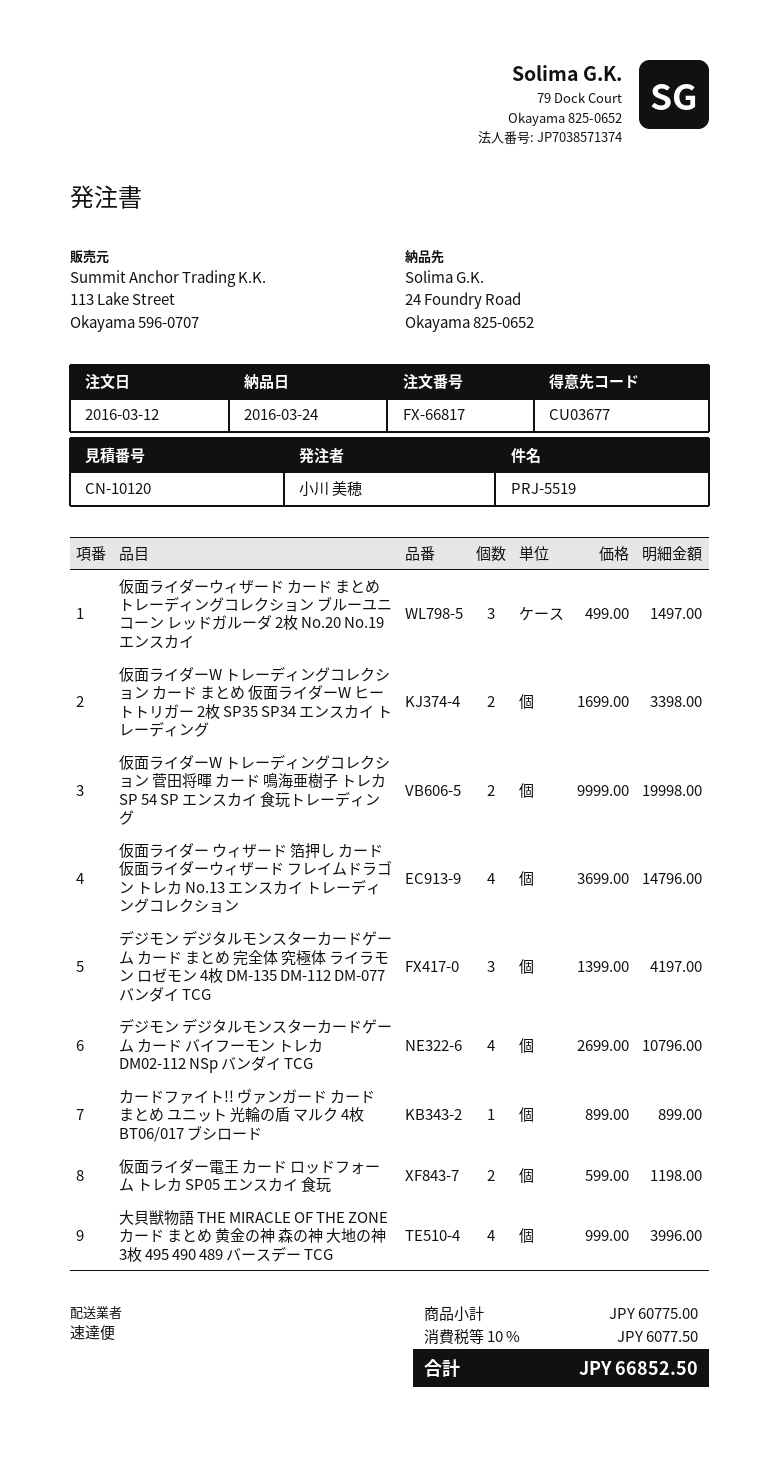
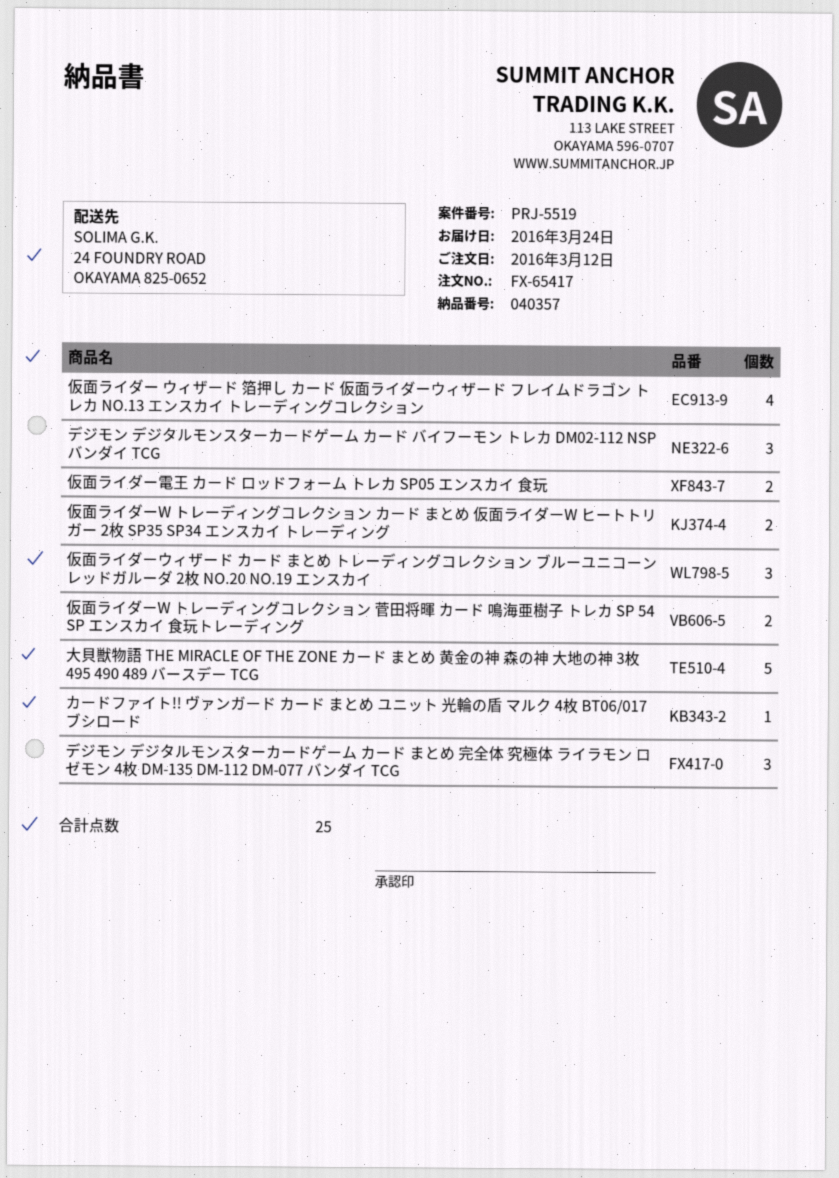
order number: FX-66817 -> FX-65417
デジモン デジタルモンスターカードゲーム カード バイフーモン トレカ DM02-112 NSp バンダイ TCG: 4 -> 3
大貝獣物語 THE MIRACLE OF THE ZONE カード まとめ 黄金の神 森の神 大地の神 3枚 495 490 489 バースデー TCG: 4 -> 5

